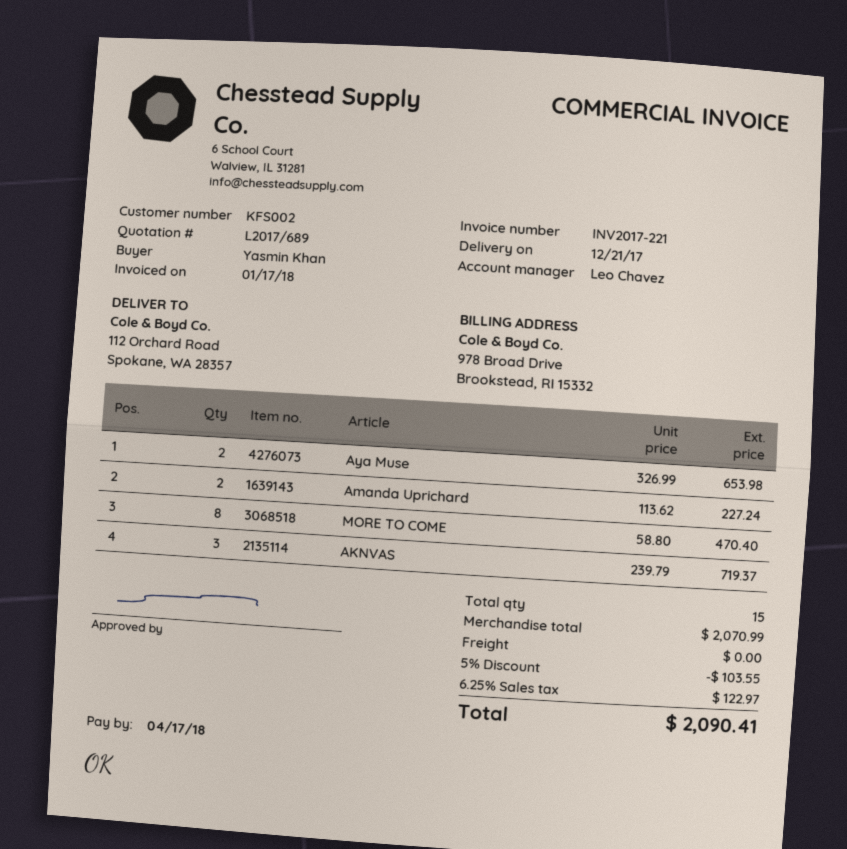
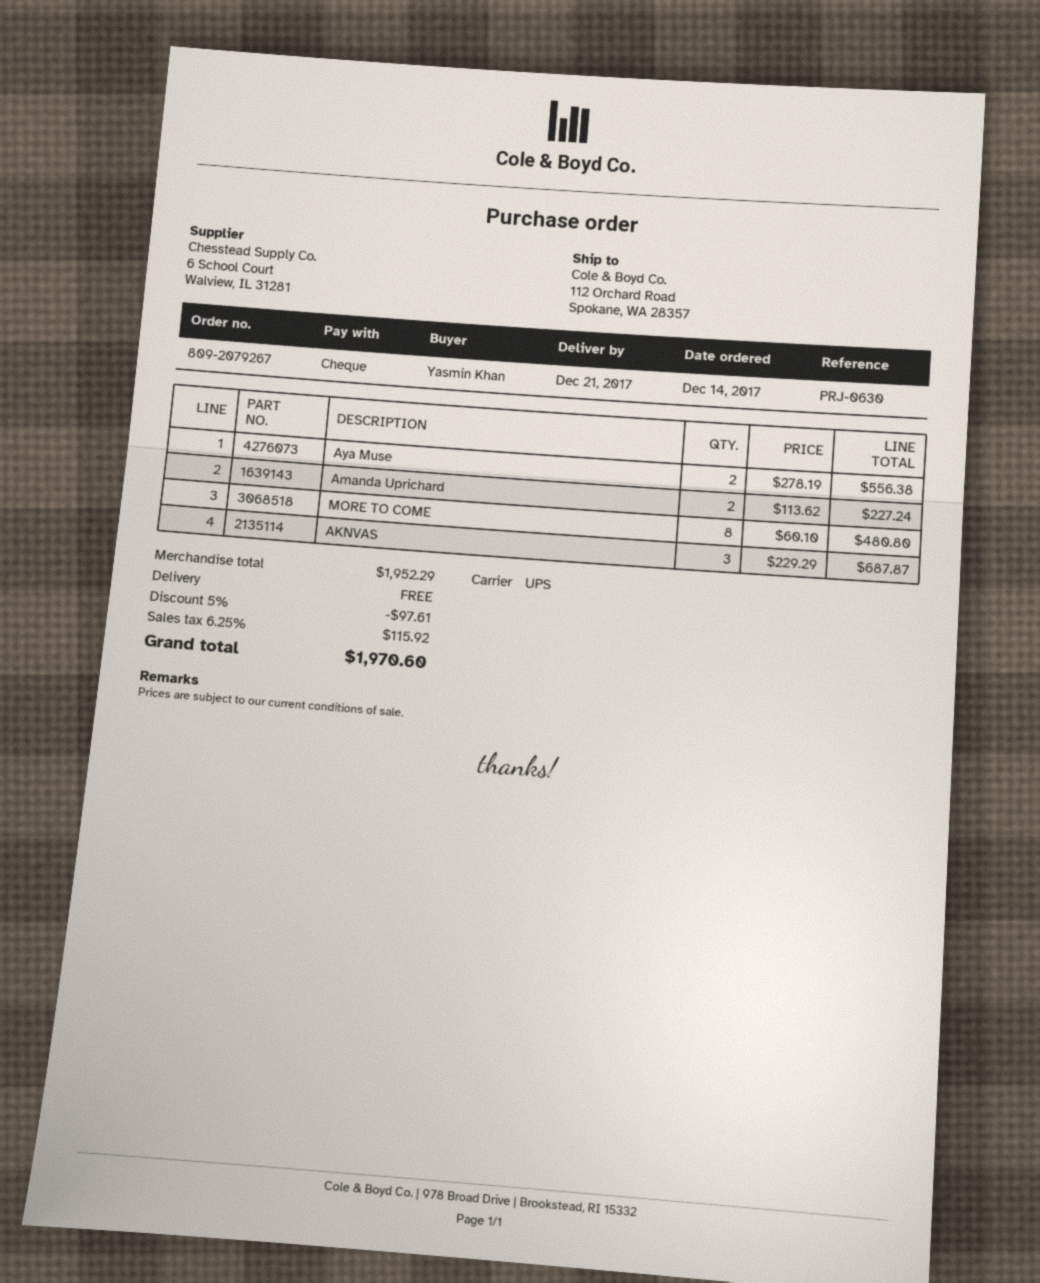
Aya Muse: 2 x 326.99 = 653.98 -> 2 x 278.19 = 556.38
MORE TO COME: 8 x 58.80 = 470.40 -> 8 x 60.10 = 480.80
AKNVAS: 3 x 239.79 = 719.37 -> 3 x 229.29 = 687.87
subtotal: 2070.99 -> 1952.29
discount: 5% = 103.55 -> 5% = 97.61
tax: 6.25% = 122.97 -> 6.25% = 115.92
total: 2090.41 -> 1970.60

